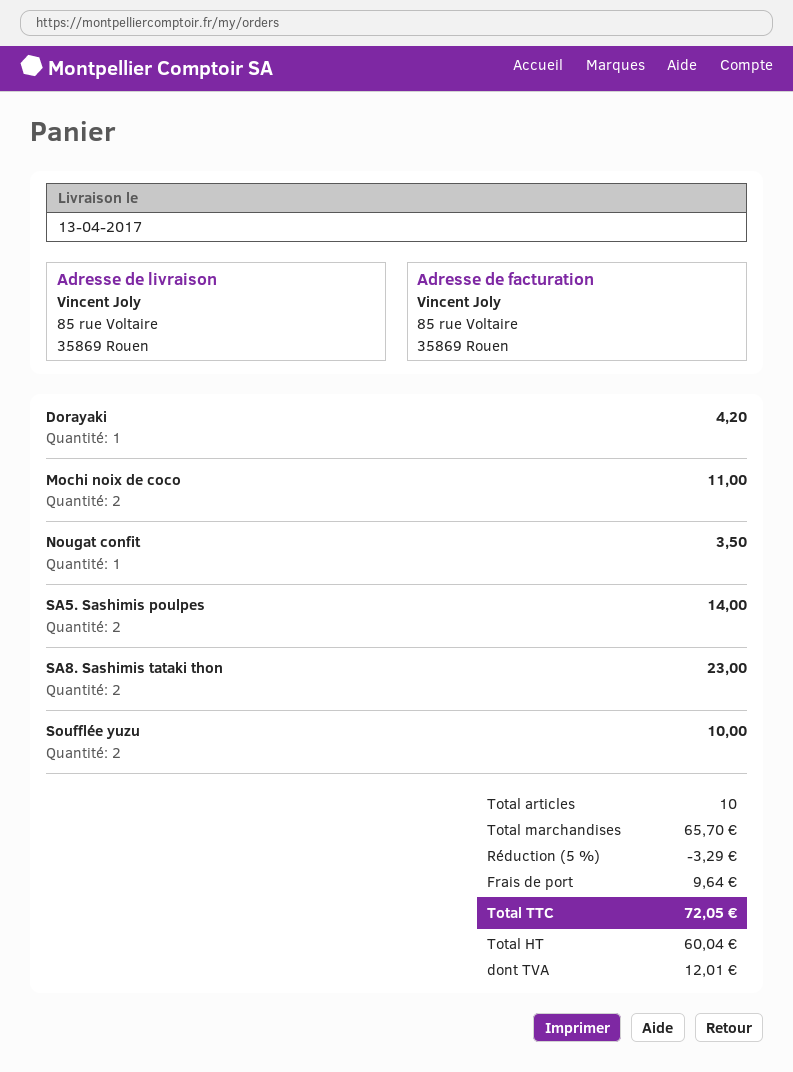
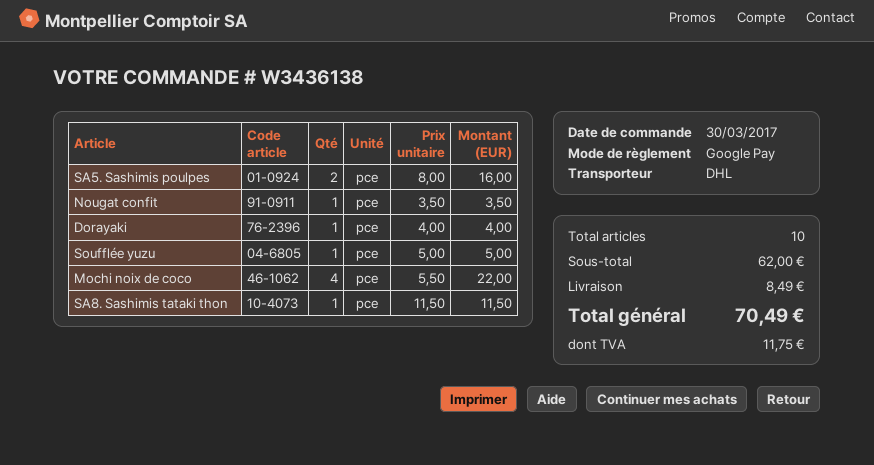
Dorayaki: 1 for 4.20 -> 1 for 4.00
Mochi noix de coco: 2 for 11.00 -> 4 for 22.00
SA5. Sashimis poulpes: 2 for 14.00 -> 2 for 16.00
SA8. Sashimis tataki thon: 2 for 23.00 -> 1 for 11.50
Soufflée yuzu: 2 for 10.00 -> 1 for 5.00
subtotal: 65.70 -> 62.00
discount: 5% = 3.29 -> none
shipping: 9.64 -> 8.49
tax: 12.01 -> 11.75
total: 72.05 -> 70.49

